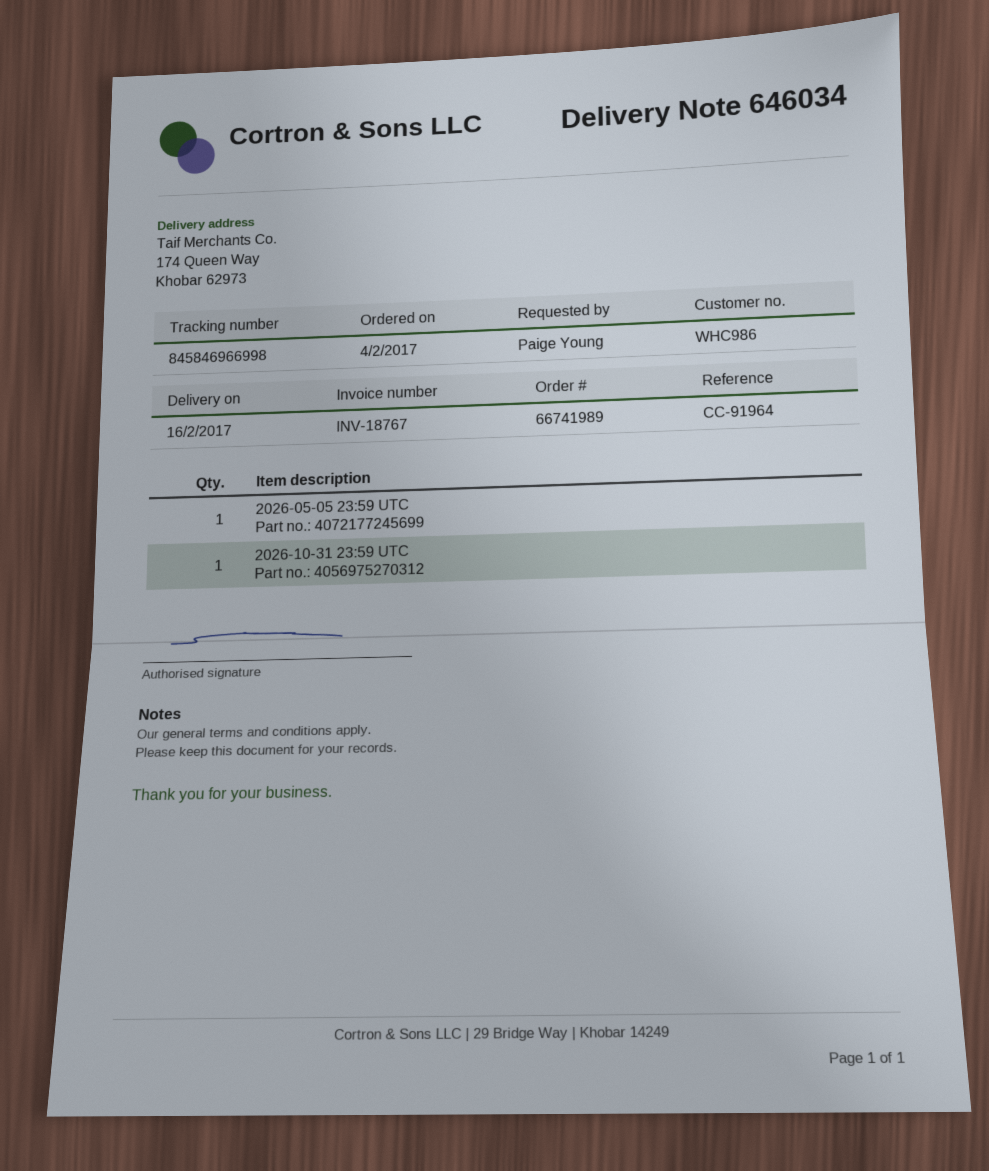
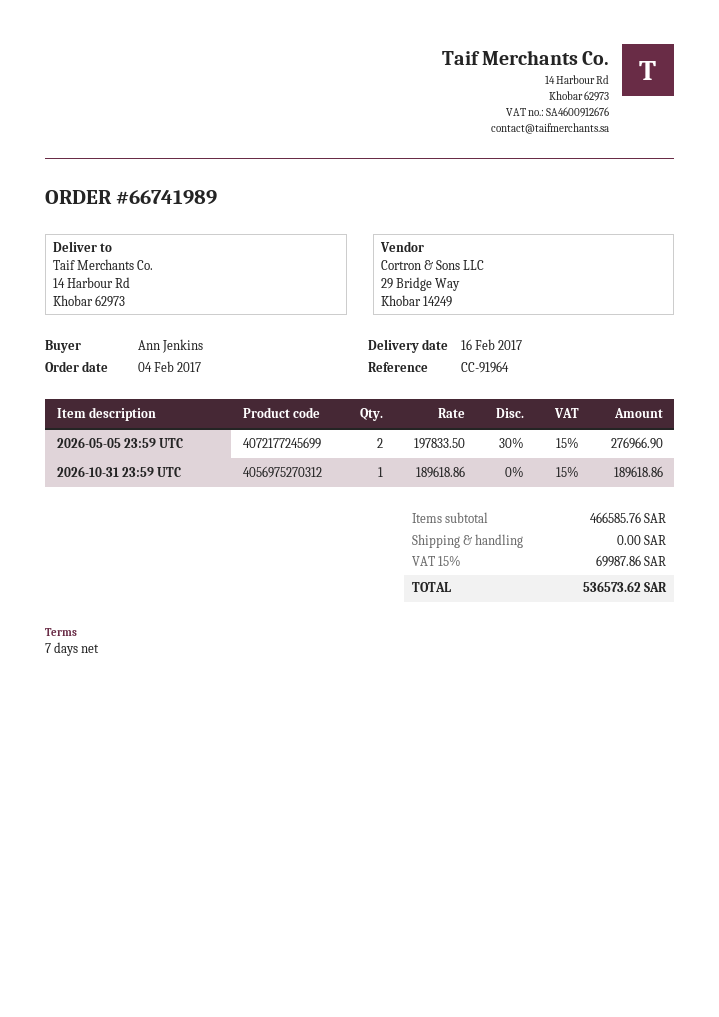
ordered by: Paige Young -> Ann Jenkins
ship to: 174 Queen Way, Khobar 62973 -> 14 Harbour Rd, Khobar 62973
2026-05-05 23:59 UTC: 1 -> 2

